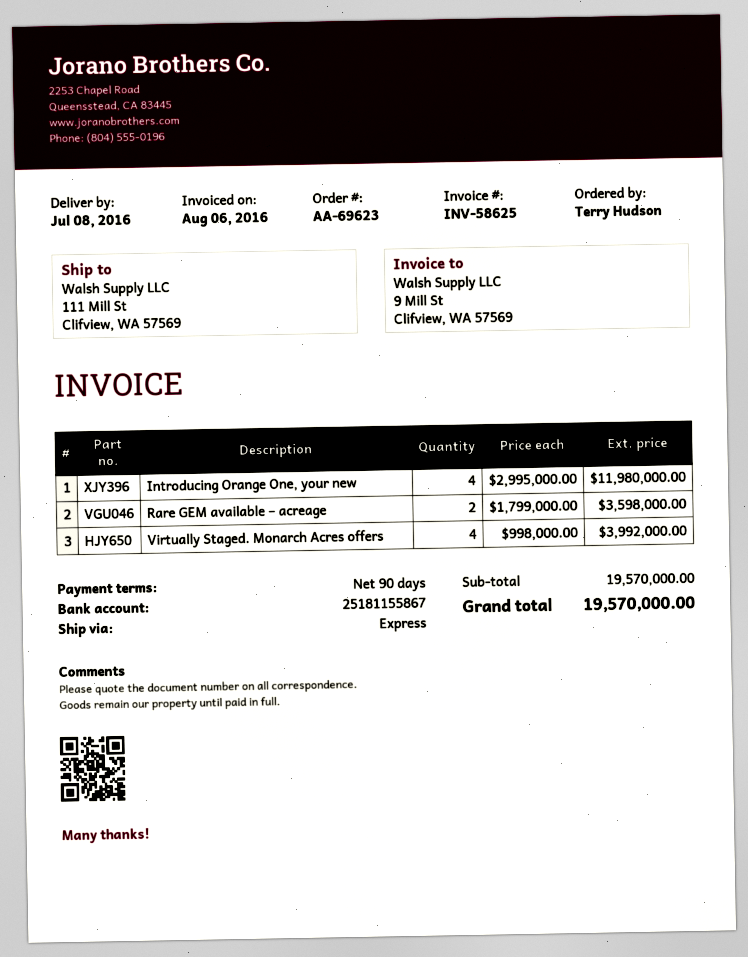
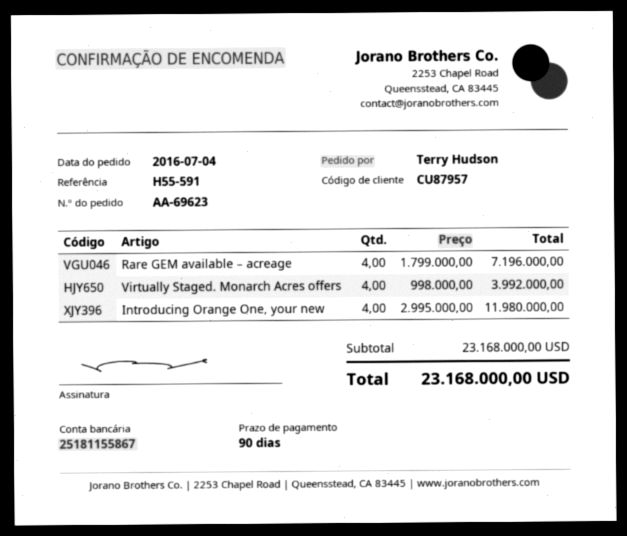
Rare GEM available – acreage: 2 x 1799000.00 = 3598000.00 -> 4 x 1799000.00 = 7196000.00
subtotal: 19570000.00 -> 23168000.00
total: 19570000.00 -> 23168000.00

